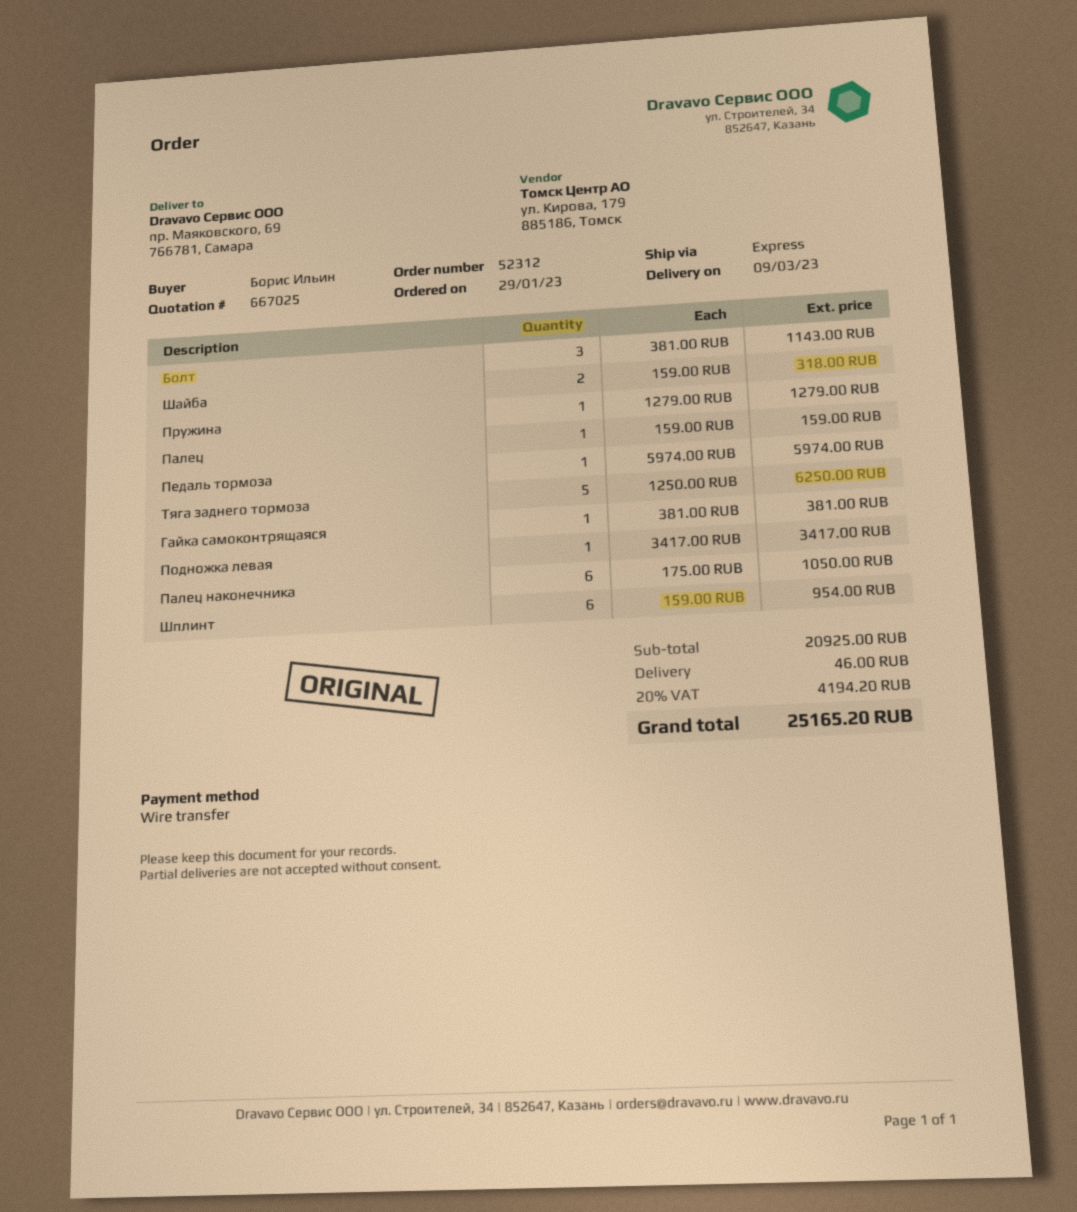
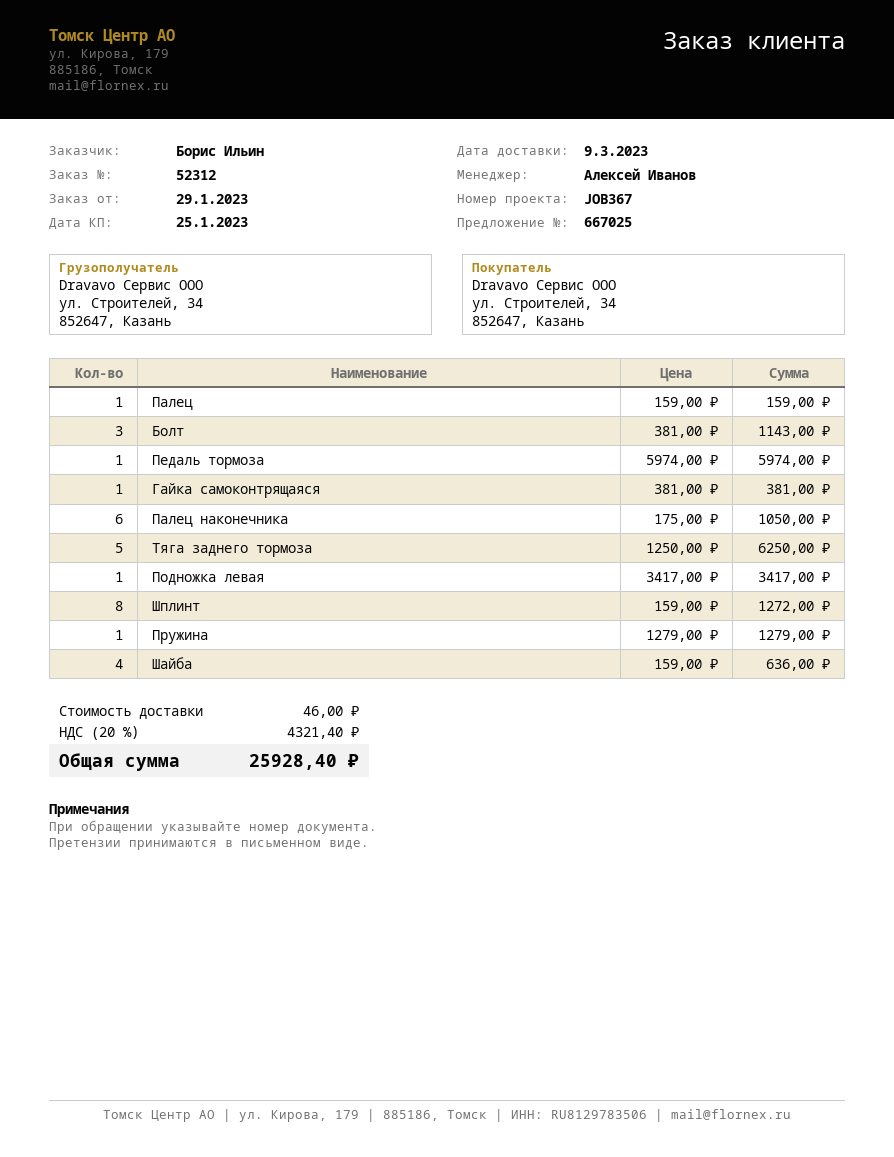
ship to: пр. Маяковского, 69, 766781, Самара -> ул. Строителей, 34, 852647, Казань
Шайба: 2 x 159.00 = 318.00 -> 4 x 159.00 = 636.00
Шплинт: 6 x 159.00 = 954.00 -> 8 x 159.00 = 1272.00
tax: 20% = 4194.20 -> 20% = 4321.40
total: 25165.20 -> 25928.40

